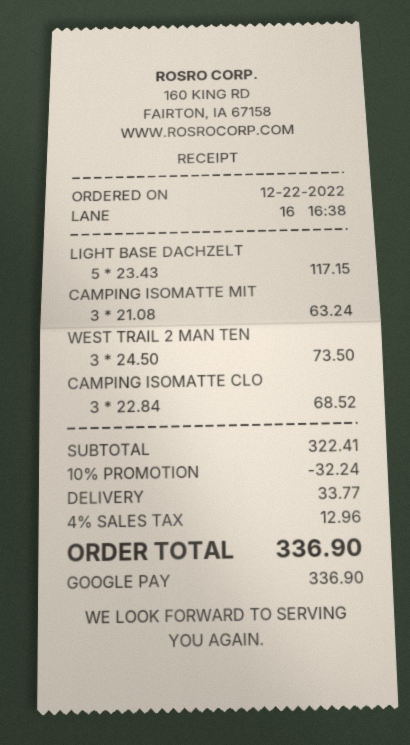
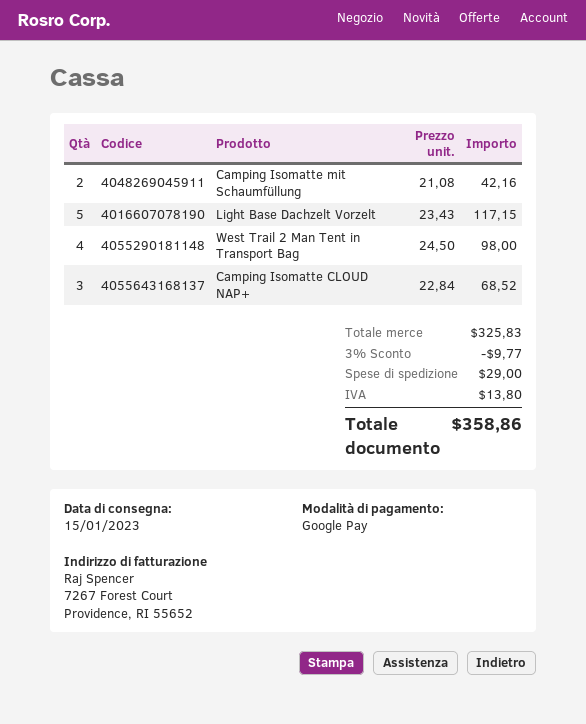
CAMPING ISOMATTE MIT: 3 x 21.08 = 63.24 -> 2 x 21.08 = 42.16
WEST TRAIL 2 MAN TEN: 3 x 24.50 = 73.50 -> 4 x 24.50 = 98.00
subtotal: 322.41 -> 325.83
discount: 10% = 32.24 -> 3% = 9.77
shipping: 33.77 -> 29.00
tax: 12.96 -> 13.80
total: 336.90 -> 358.86

